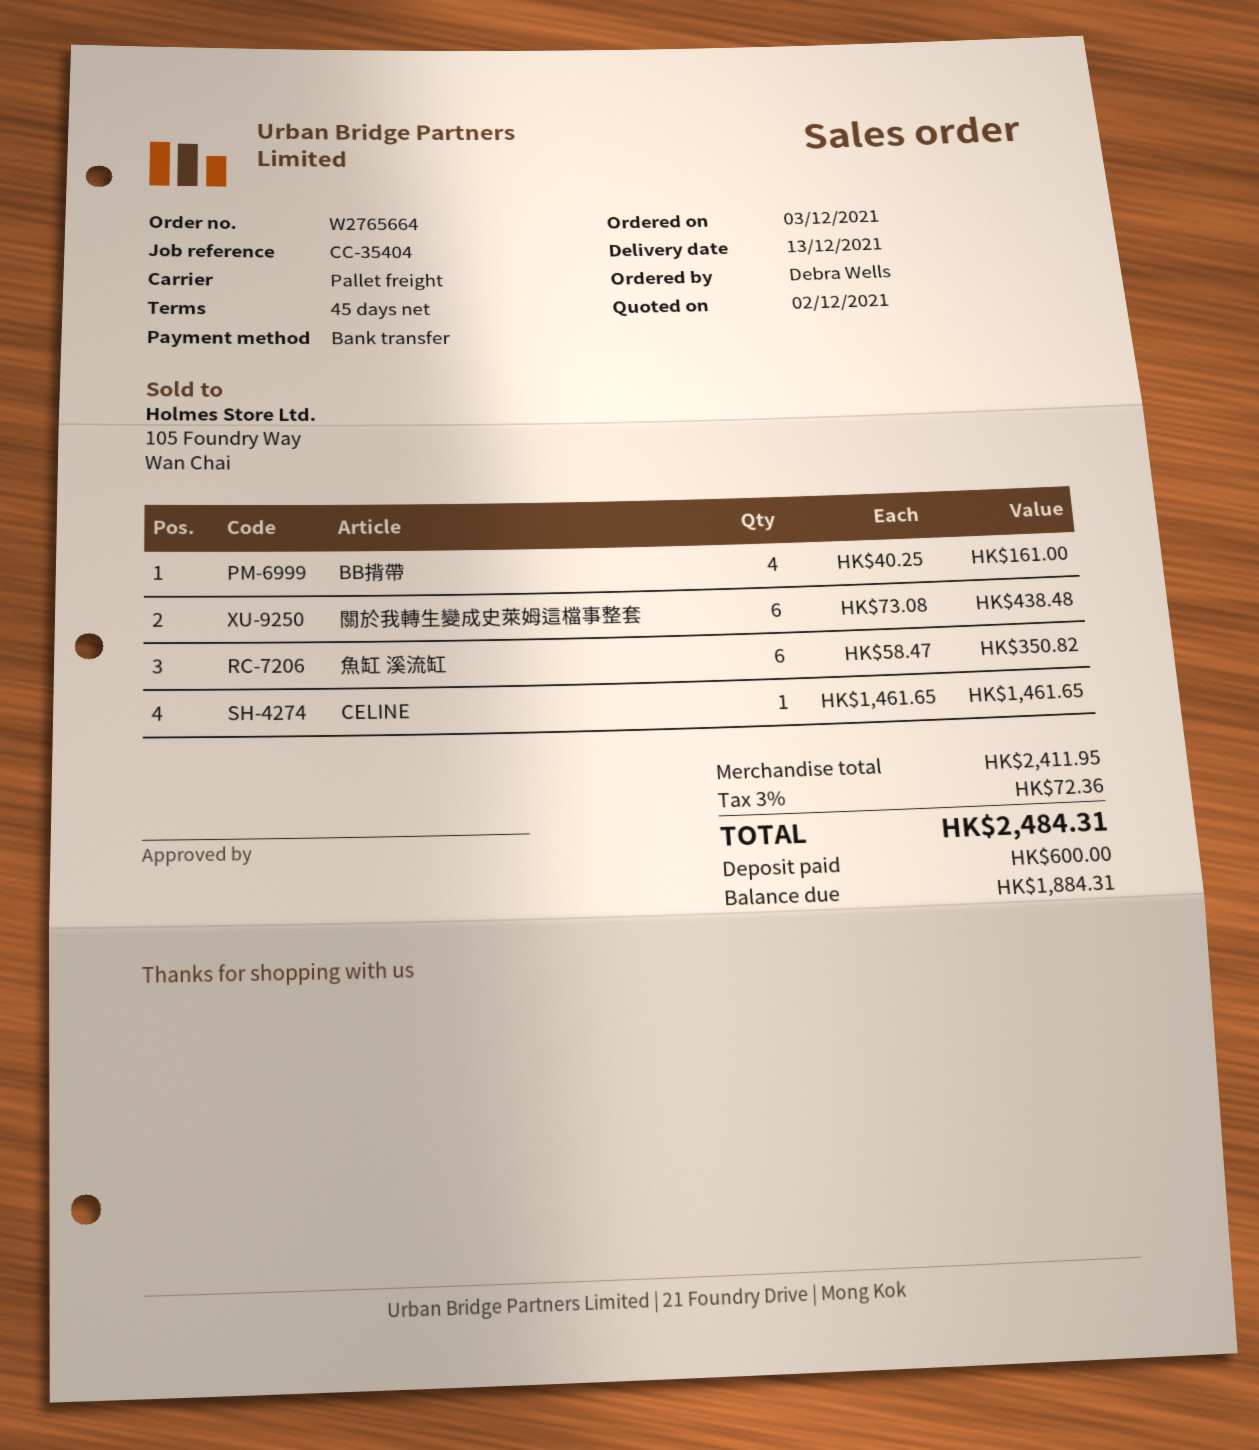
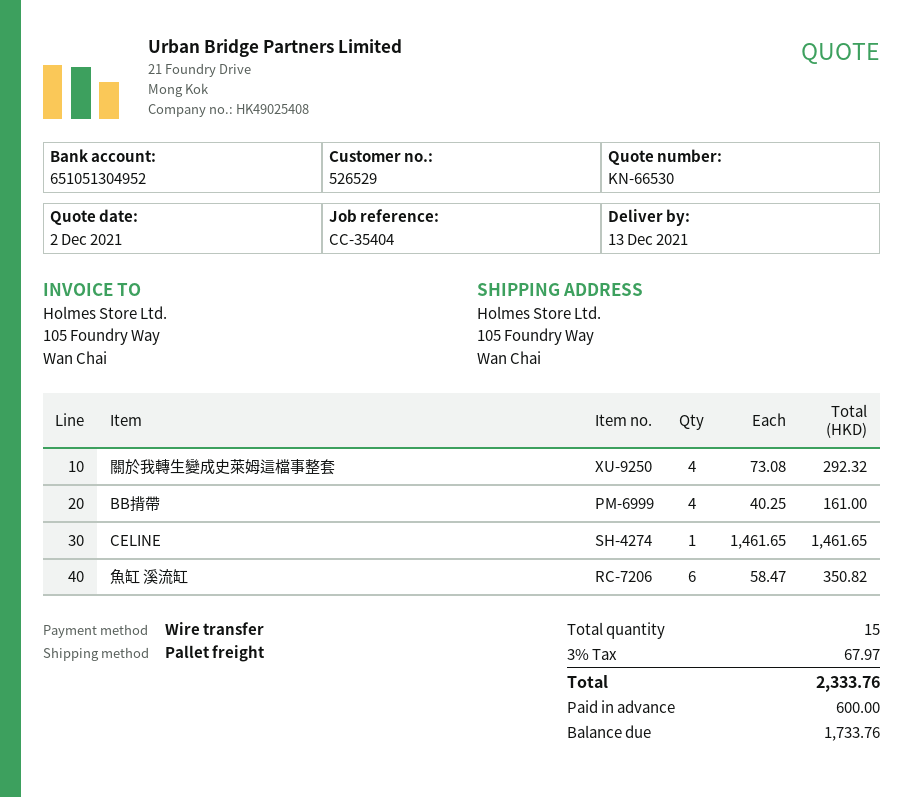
關於我轉生變成史萊姆這檔事整套: 6 x 73.08 = 438.48 -> 4 x 73.08 = 292.32
tax: 3% = 72.36 -> 3% = 67.97
total: 2484.31 -> 2333.76
balance: 1884.31 -> 1733.76

